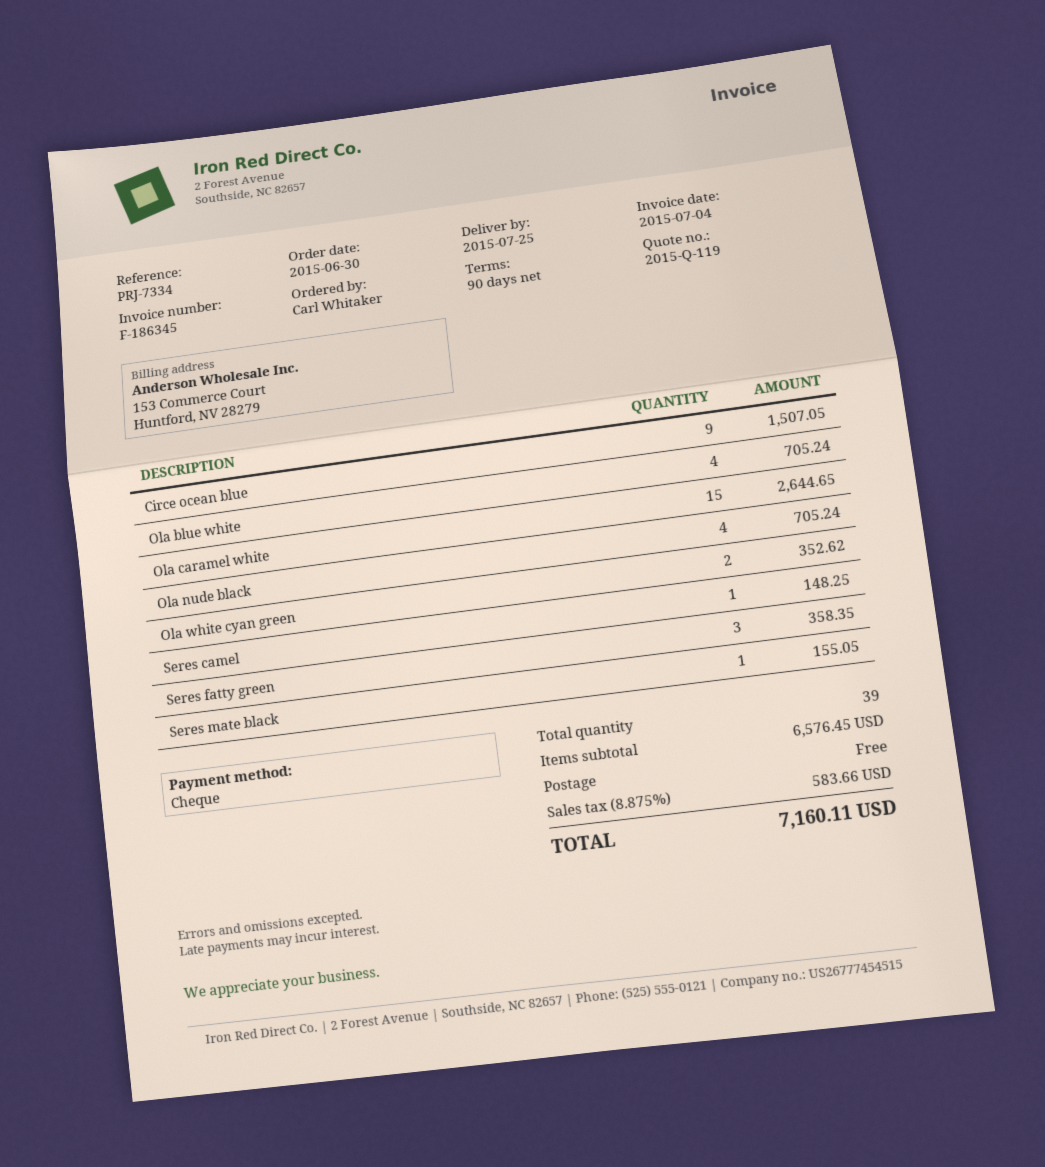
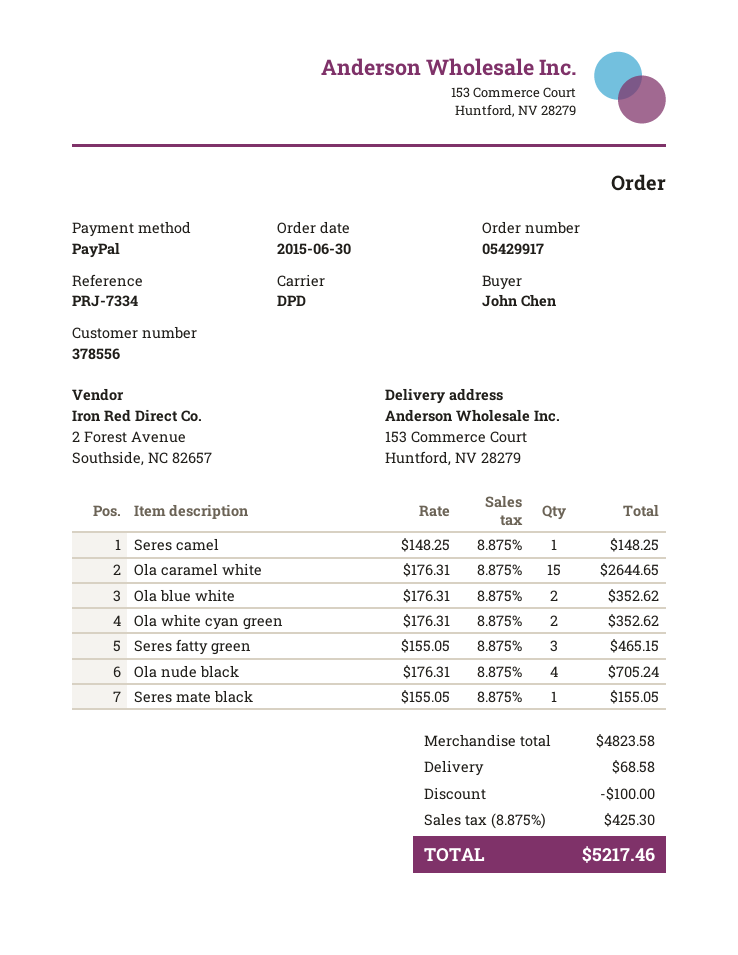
ordered by: Carl Whitaker -> John Chen
payment method: cheque -> PayPal
Circe ocean blue: 9 for 1507.05 -> none
Ola blue white: 4 for 705.24 -> 2 for 352.62
Seres fatty green: 3 for 358.35 -> 3 for 465.15
subtotal: 6576.45 -> 4823.58
discount: none -> 100.00
shipping: 0.00 -> 68.58
tax: 8.875% = 583.66 -> 8.875% = 425.30
total: 7160.11 -> 5217.46

